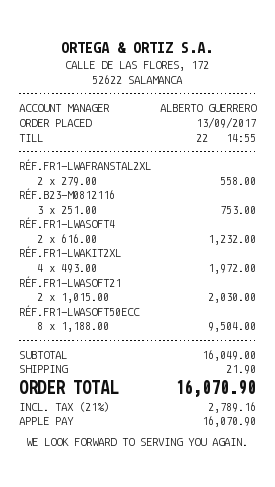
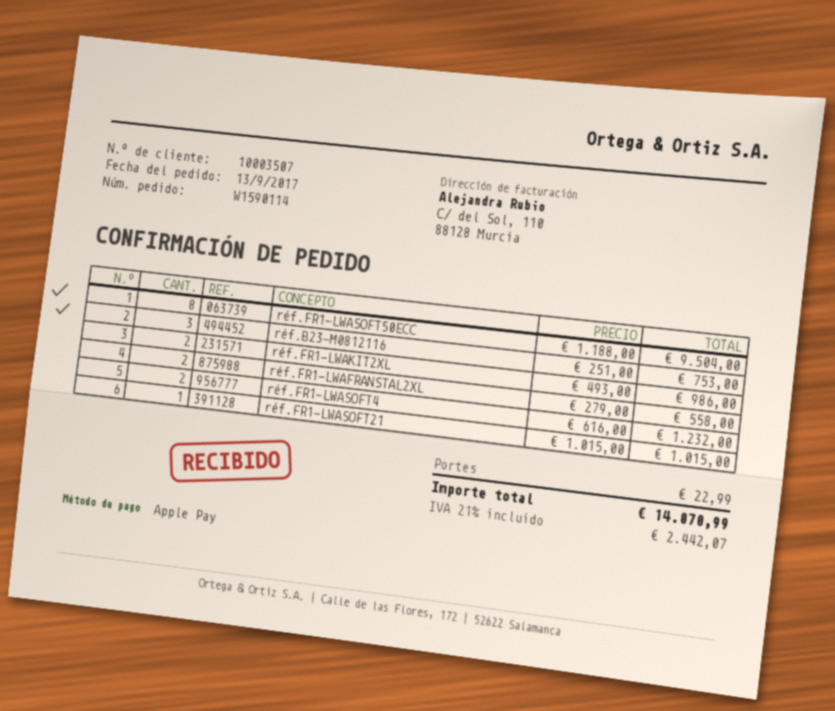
RÉF.FR1-LWAKIT2XL: 4 x 493.00 = 1972.00 -> 2 x 493.00 = 986.00
RÉF.FR1-LWASOFT21: 2 x 1015.00 = 2030.00 -> 1 x 1015.00 = 1015.00
shipping: 21.90 -> 22.99
tax: 21% = 2789.16 -> 21% = 2442.07
total: 16070.90 -> 14070.99

